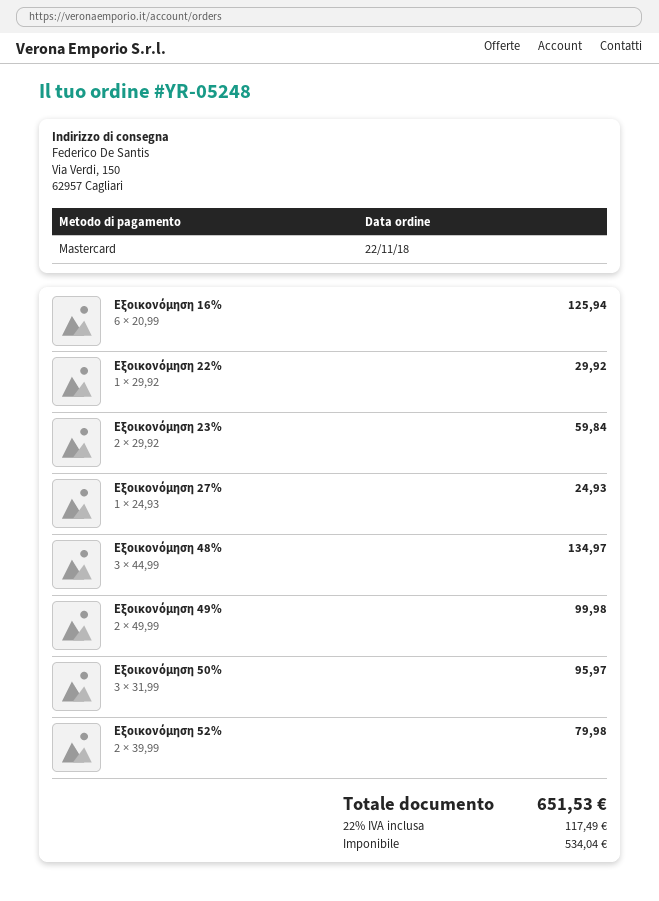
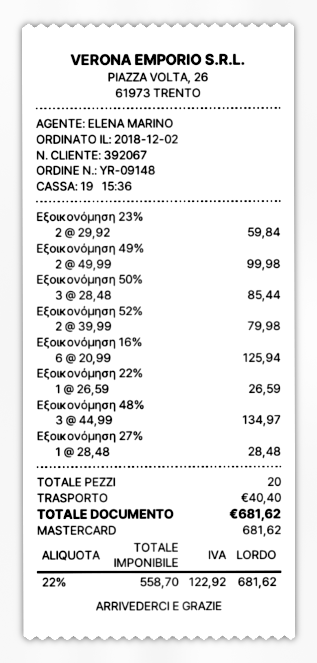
order number: YR-05248 -> YR-09148
order date: 2018-11-22 -> 2018-12-02
Εξοικονόμηση 22%: 1 x 29.92 = 29.92 -> 1 x 26.59 = 26.59
Εξοικονόμηση 27%: 1 x 24.93 = 24.93 -> 1 x 28.48 = 28.48
Εξοικονόμηση 50%: 3 x 31.99 = 95.97 -> 3 x 28.48 = 85.44
shipping: none -> 40.40
net: 534.04 -> 558.70
tax: 22% = 117.49 -> 22% = 122.92
total: 651.53 -> 681.62

